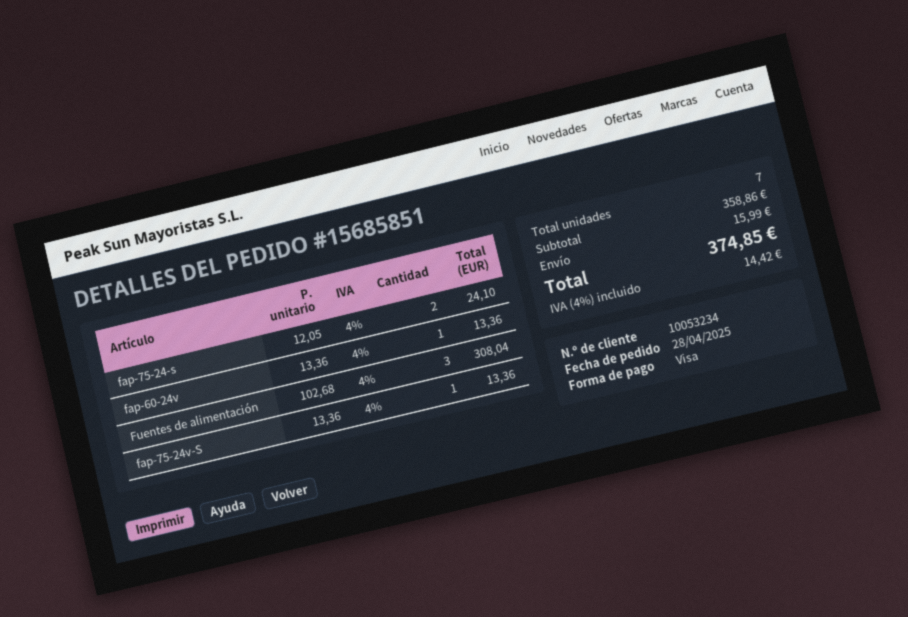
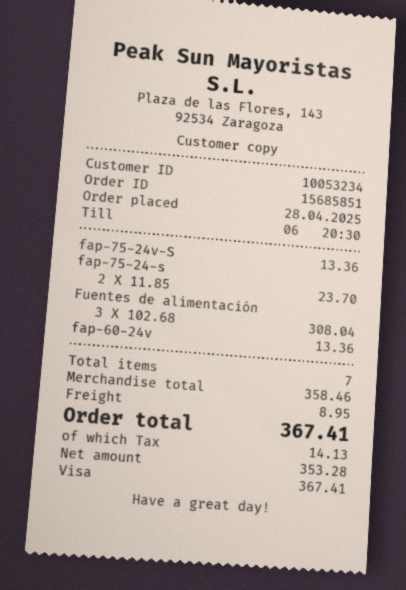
fap-75-24-s: 2 x 12.05 = 24.10 -> 2 x 11.85 = 23.70
subtotal: 358.86 -> 358.46
shipping: 15.99 -> 8.95
tax: 14.42 -> 14.13
total: 374.85 -> 367.41

